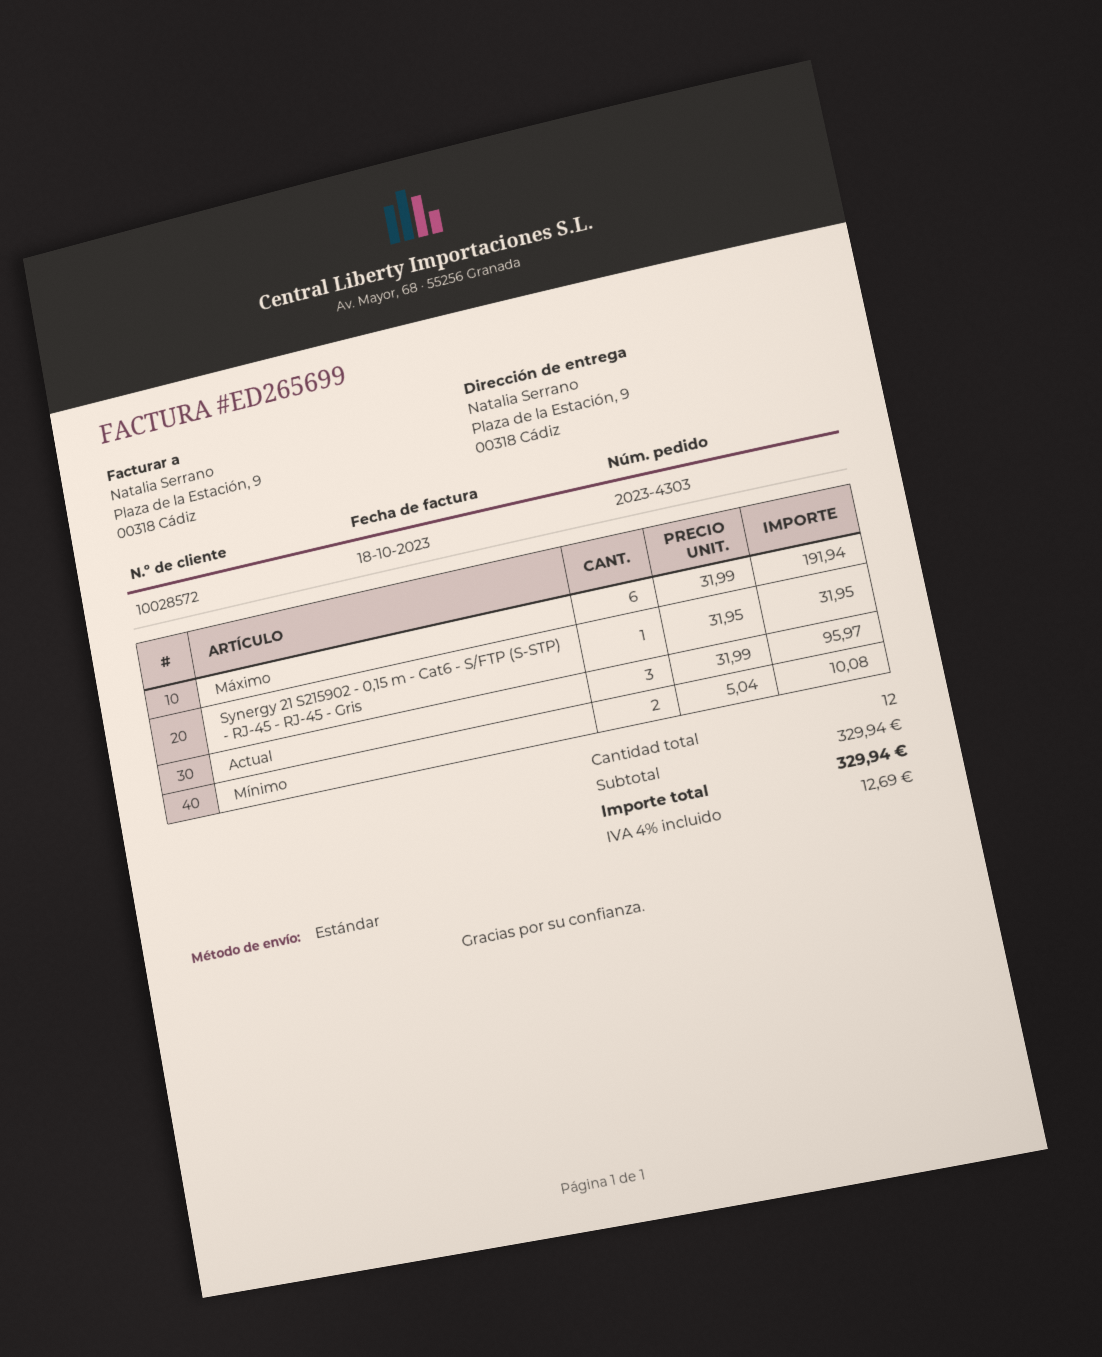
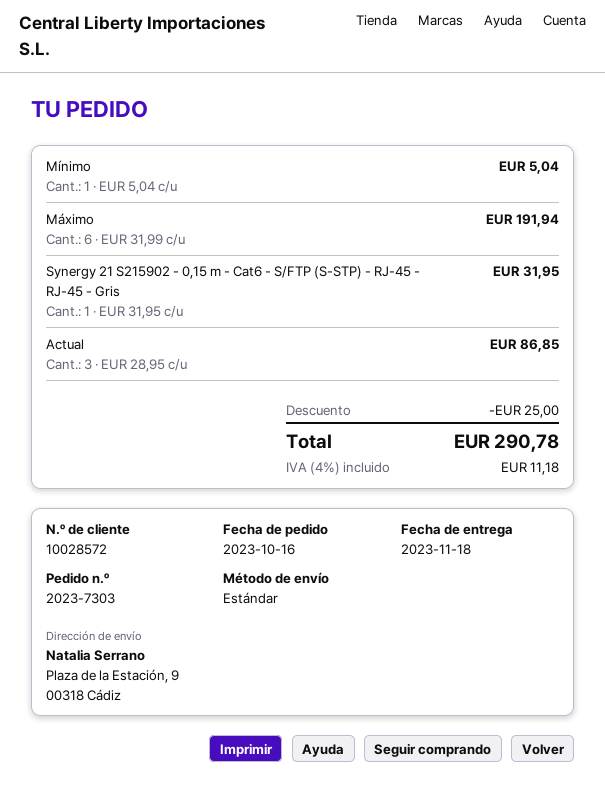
order number: 2023-4303 -> 2023-7303
Actual: 3 x 31.99 = 95.97 -> 3 x 28.95 = 86.85
Mínimo: 2 x 5.04 = 10.08 -> 1 x 5.04 = 5.04
discount: none -> 25.00
tax: 4% = 12.69 -> 4% = 11.18
total: 329.94 -> 290.78

